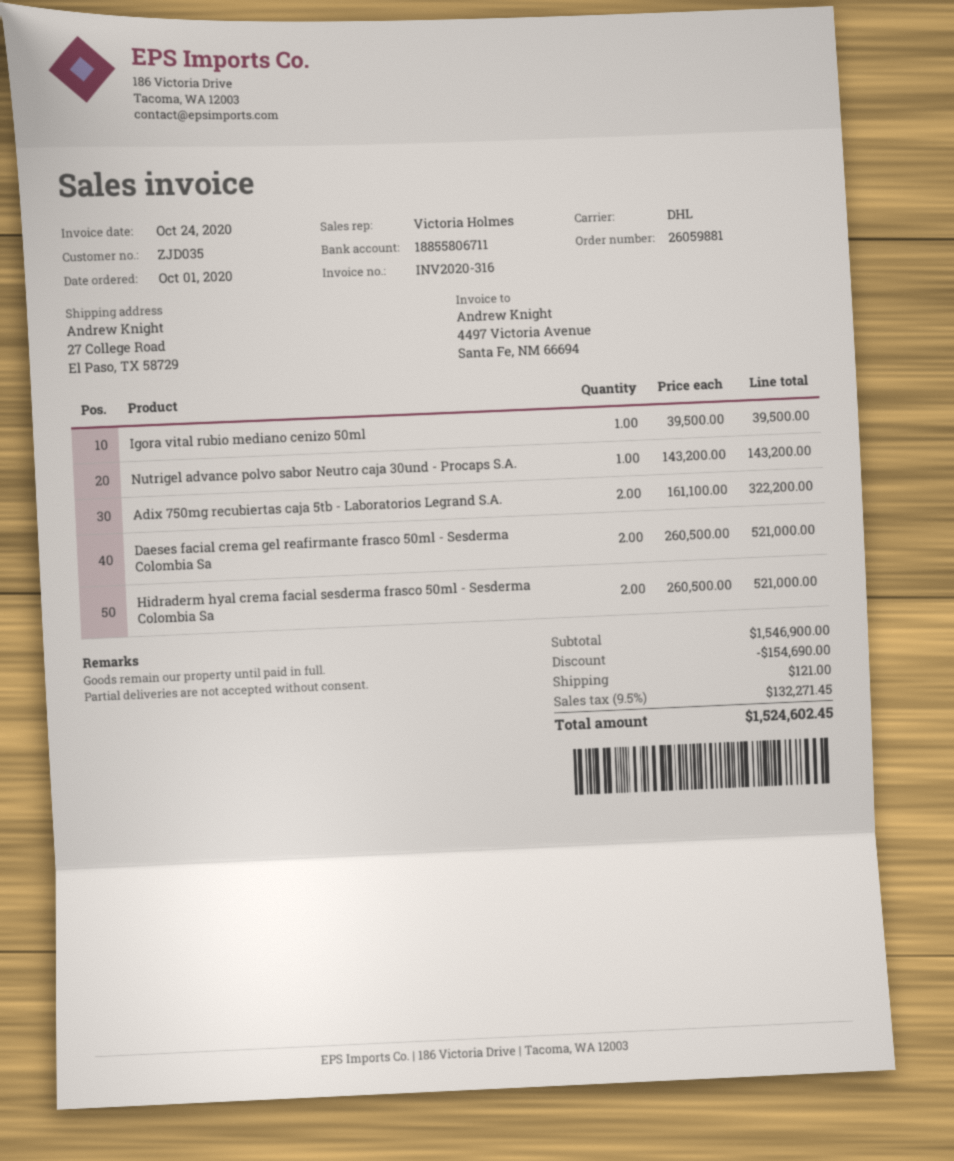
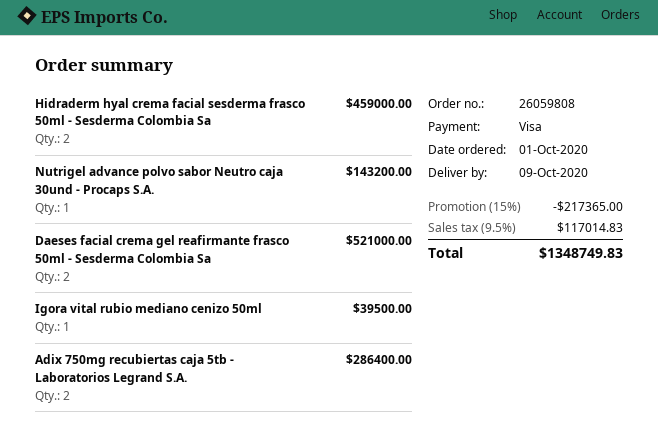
order number: 26059881 -> 26059808
Adix 750mg recubiertas caja 5tb - Laboratorios Legrand S.A.: 2 for 322200.00 -> 2 for 286400.00
Hidraderm hyal crema facial sesderma frasco 50ml - Sesderma Colombia Sa: 2 for 521000.00 -> 2 for 459000.00
discount: 154690.00 -> 217365.00
shipping: 121.00 -> none
tax: 9.5% = 132271.45 -> 9.5% = 117014.83
total: 1524602.45 -> 1348749.83

